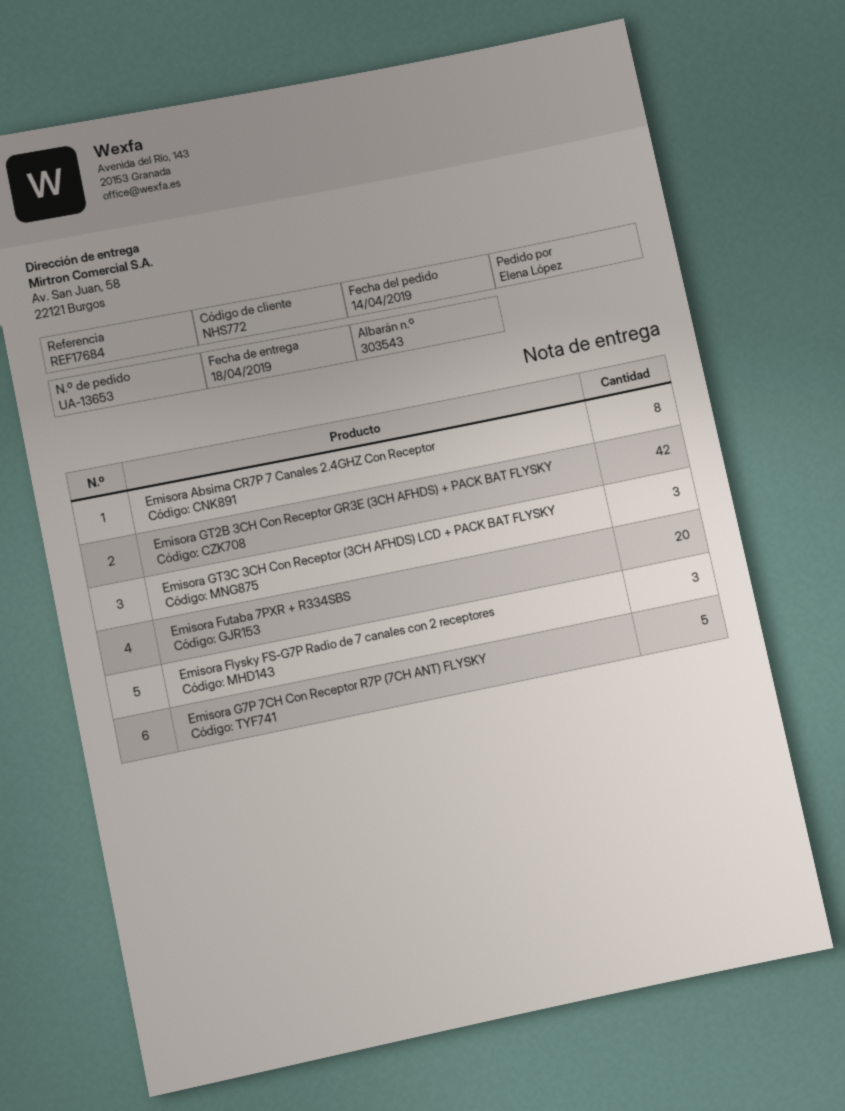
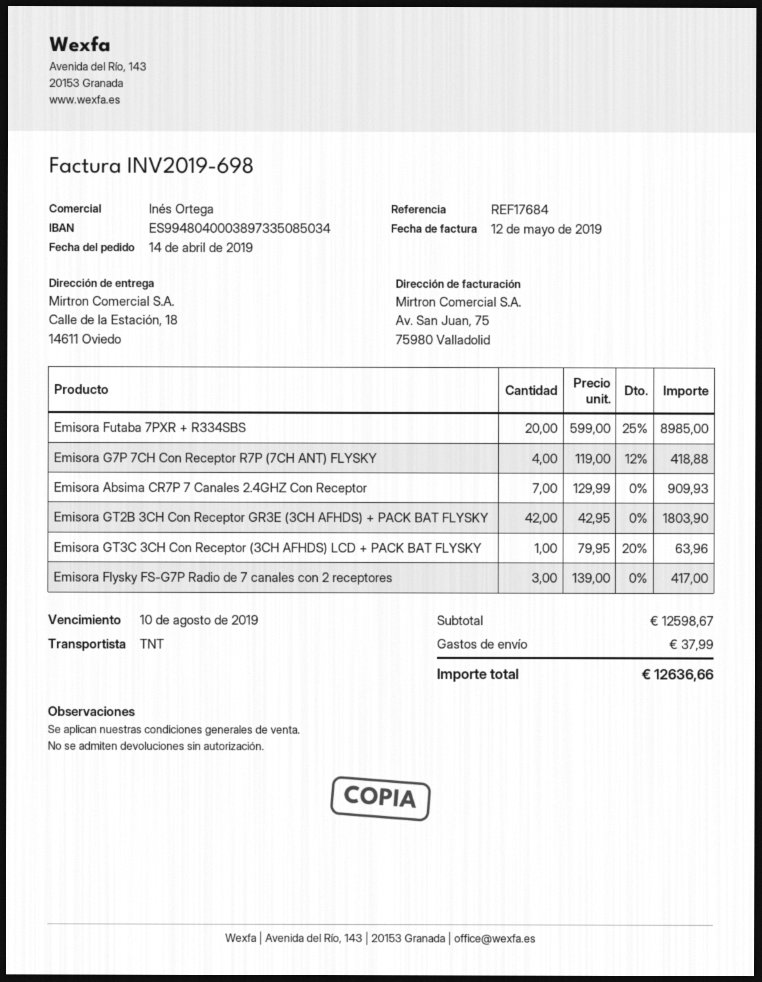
ship to: Av. San Juan, 58, 22121 Burgos -> Calle de la Estación, 18, 14611 Oviedo
Emisora Absima CR7P 7 Canales 2.4GHZ Con Receptor: 8 -> 7
Emisora GT3C 3CH Con Receptor (3CH AFHDS) LCD + PACK BAT FLYSKY: 3 -> 1
Emisora G7P 7CH Con Receptor R7P (7CH ANT) FLYSKY: 5 -> 4

